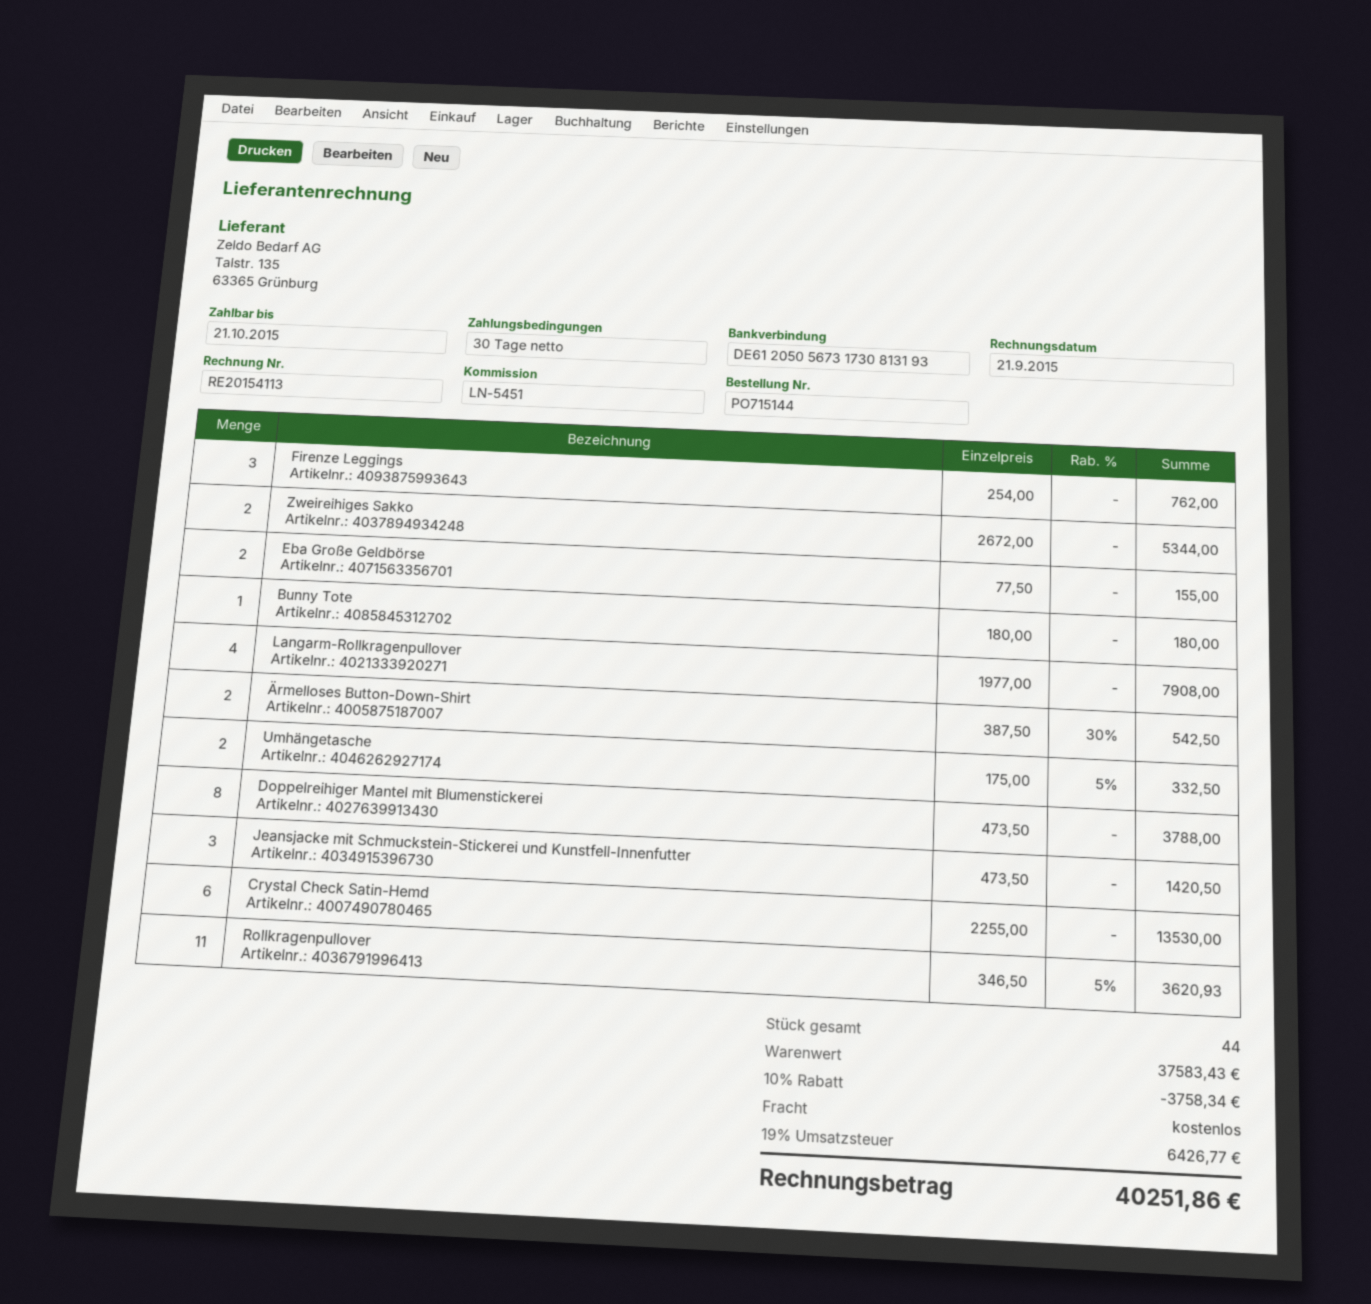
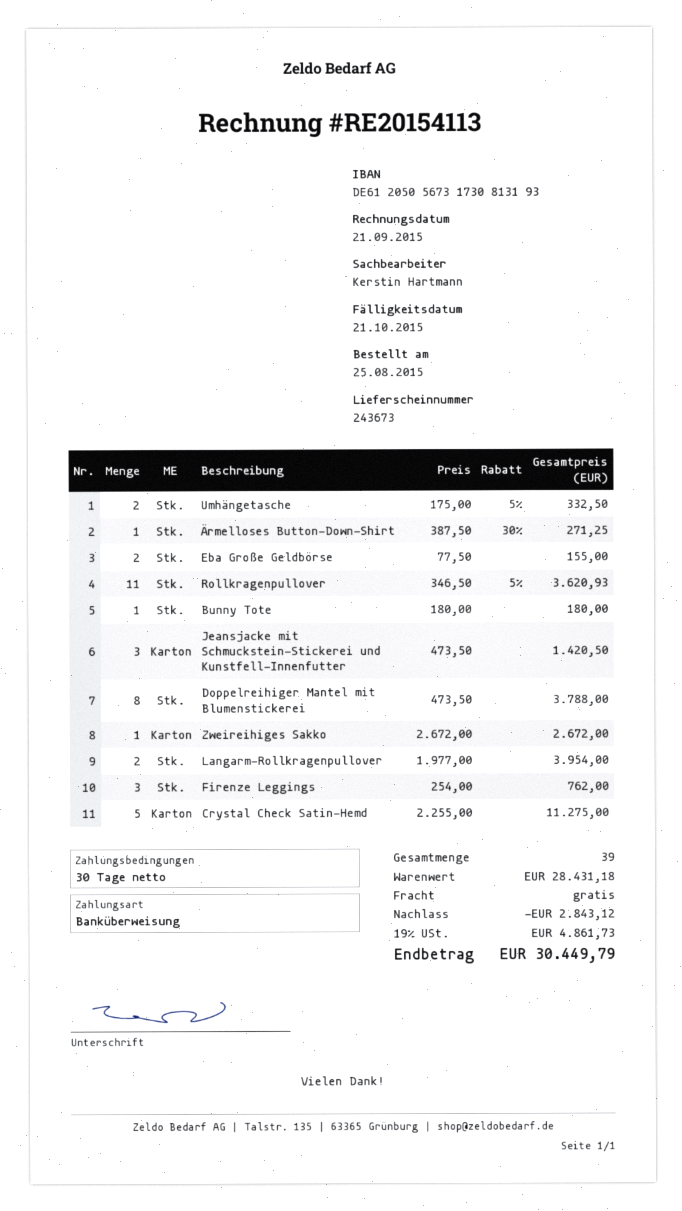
Zweireihiges Sakko: 2 x 2672.00 = 5344.00 -> 1 x 2672.00 = 2672.00
Langarm-Rollkragenpullover: 4 x 1977.00 = 7908.00 -> 2 x 1977.00 = 3954.00
Ärmelloses Button-Down-Shirt: 2 x 387.50 - 30% = 542.50 -> 1 x 387.50 - 30% = 271.25
Crystal Check Satin-Hemd: 6 x 2255.00 = 13530.00 -> 5 x 2255.00 = 11275.00
total quantity: 44 -> 39
subtotal: 37583.43 -> 28431.18
discount: 3758.34 -> 2843.12
tax: 19% = 6426.77 -> 19% = 4861.73
total: 40251.86 -> 30449.79

